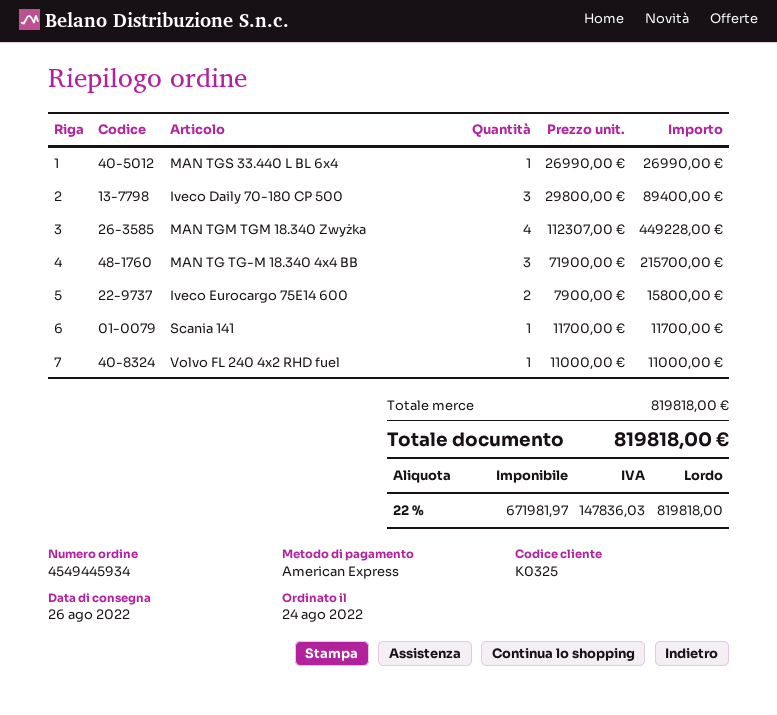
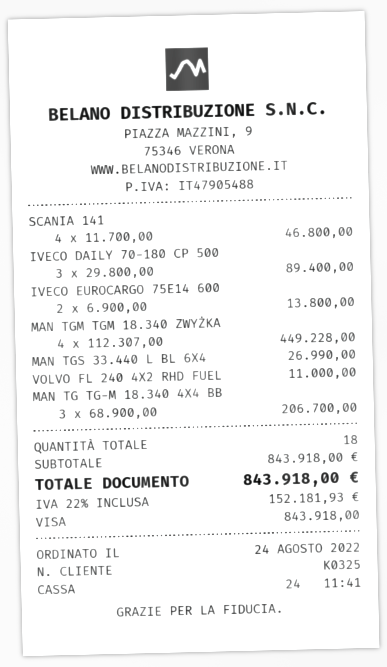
payment method: American Express -> Visa
MAN TG TG-M 18.340 4x4 BB: 3 x 71900.00 = 215700.00 -> 3 x 68900.00 = 206700.00
Iveco Eurocargo 75E14 600: 2 x 7900.00 = 15800.00 -> 2 x 6900.00 = 13800.00
Scania 141: 1 x 11700.00 = 11700.00 -> 4 x 11700.00 = 46800.00
subtotal: 819818.00 -> 843918.00
tax: 22% = 147836.03 -> 22% = 152181.93
total: 819818.00 -> 843918.00

